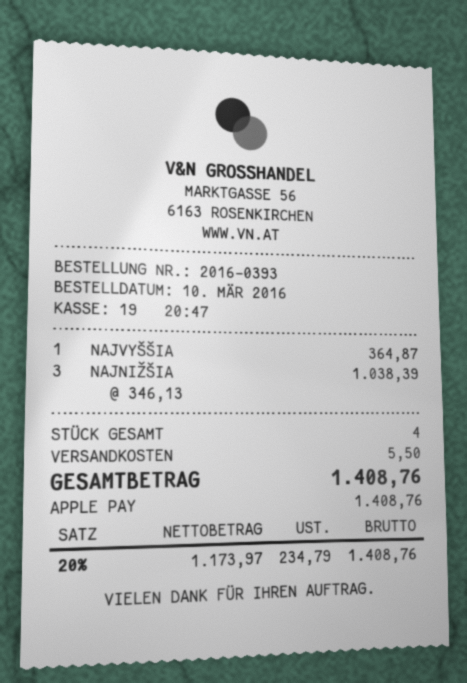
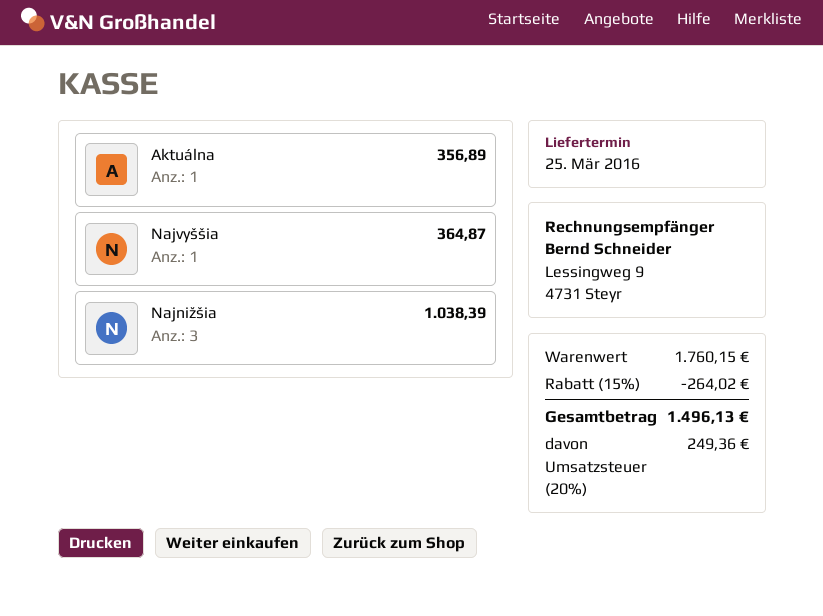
Aktuálna: none -> 1 for 356.89
discount: none -> 15% = 264.02
shipping: 5.50 -> none
tax: 20% = 234.79 -> 20% = 249.36
total: 1408.76 -> 1496.13

